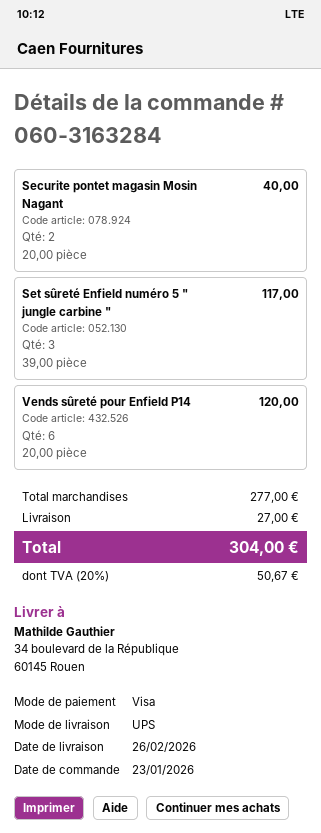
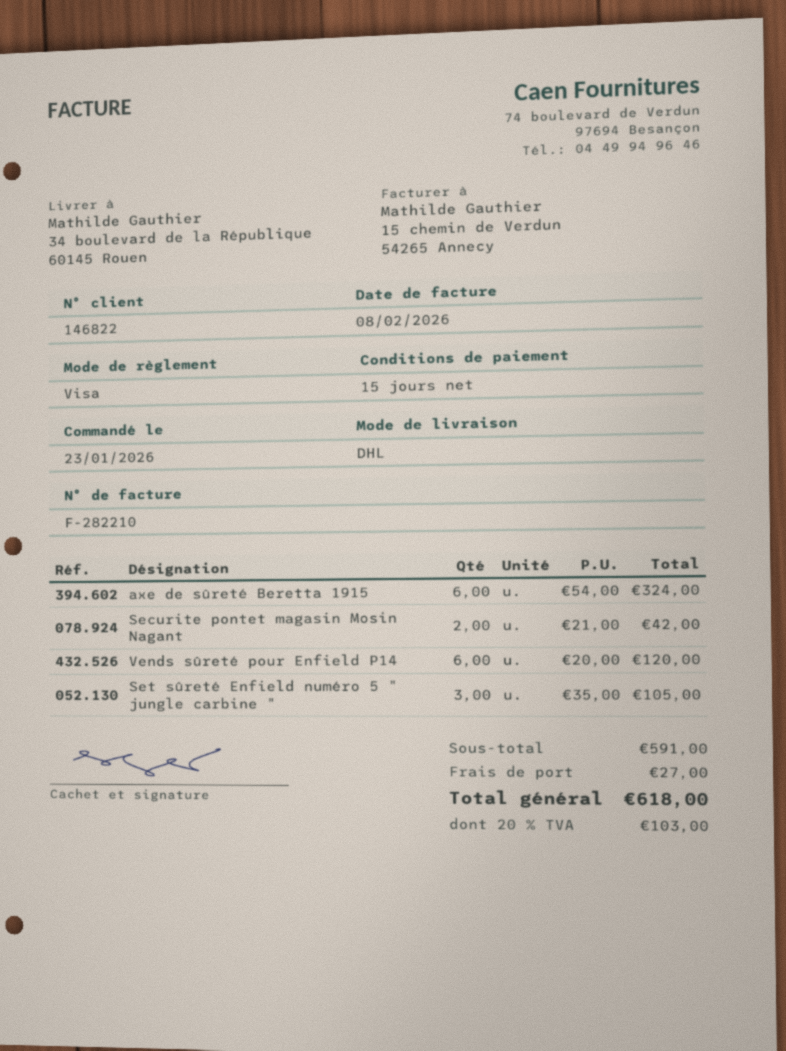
shipping method: UPS -> DHL
Securite pontet magasin Mosin Nagant: 2 x 20.00 = 40.00 -> 2 x 21.00 = 42.00
Set sûreté Enfield numéro 5 " jungle carbine ": 3 x 39.00 = 117.00 -> 3 x 35.00 = 105.00
axe de sûreté Beretta 1915: none -> 6 x 54.00 = 324.00
subtotal: 277.00 -> 591.00
tax: 20% = 50.67 -> 20% = 103.00
total: 304.00 -> 618.00

